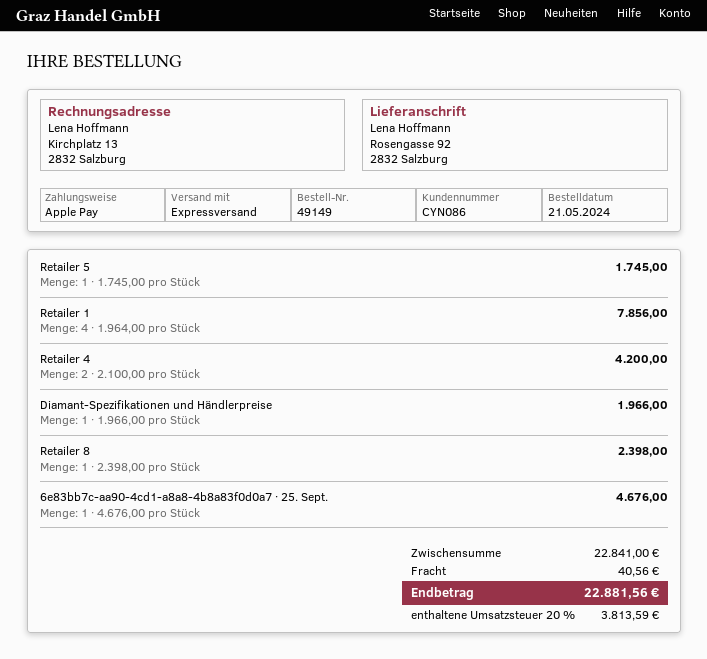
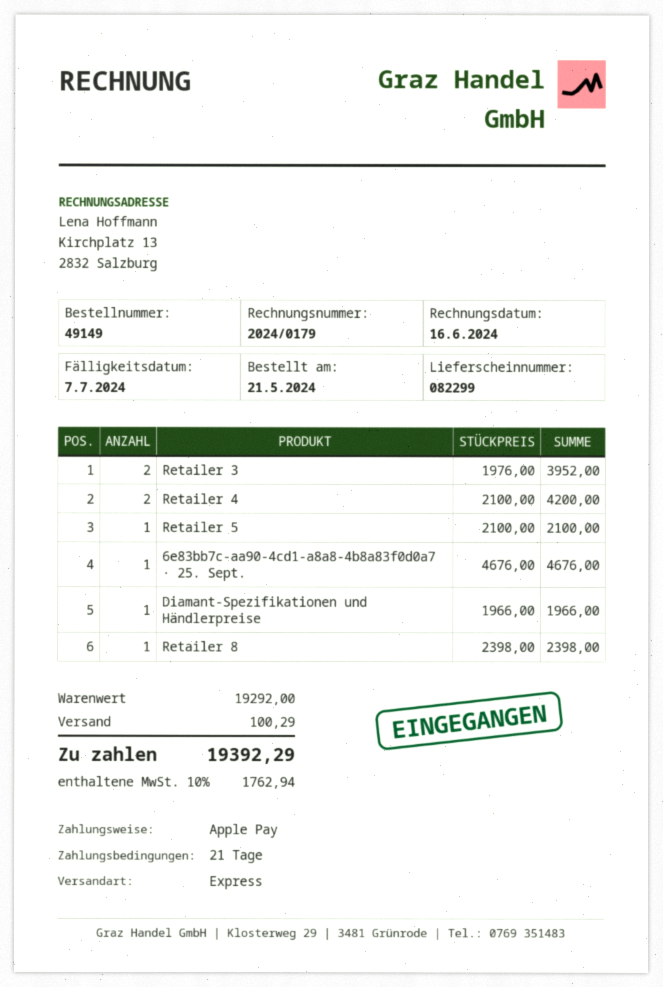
Retailer 5: 1 x 1745.00 = 1745.00 -> 1 x 2100.00 = 2100.00
Retailer 1: 4 x 1964.00 = 7856.00 -> none
Retailer 3: none -> 2 x 1976.00 = 3952.00
subtotal: 22841.00 -> 19292.00
shipping: 40.56 -> 100.29
tax: 20% = 3813.59 -> 10% = 1762.94
total: 22881.56 -> 19392.29

